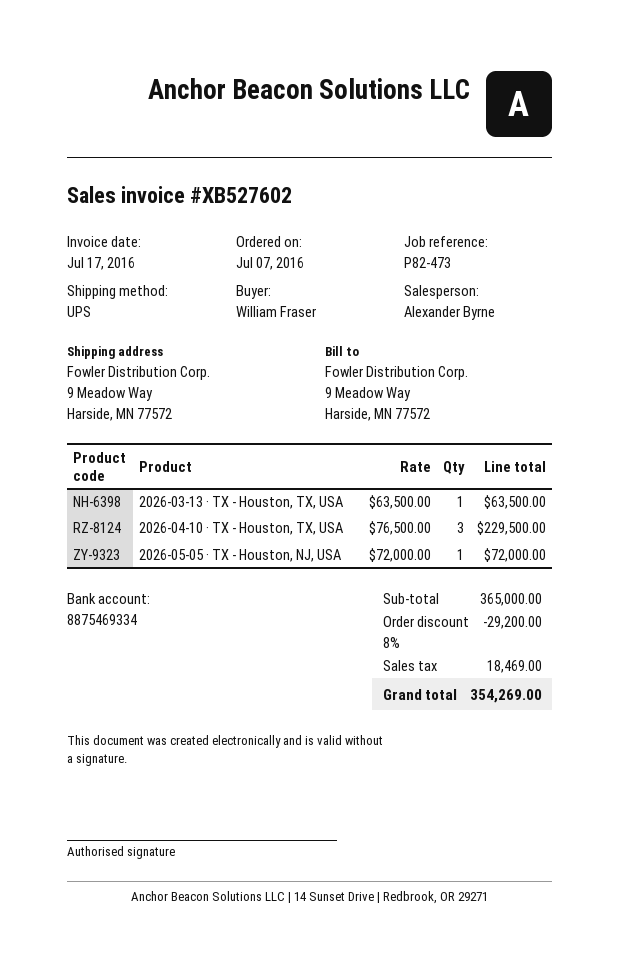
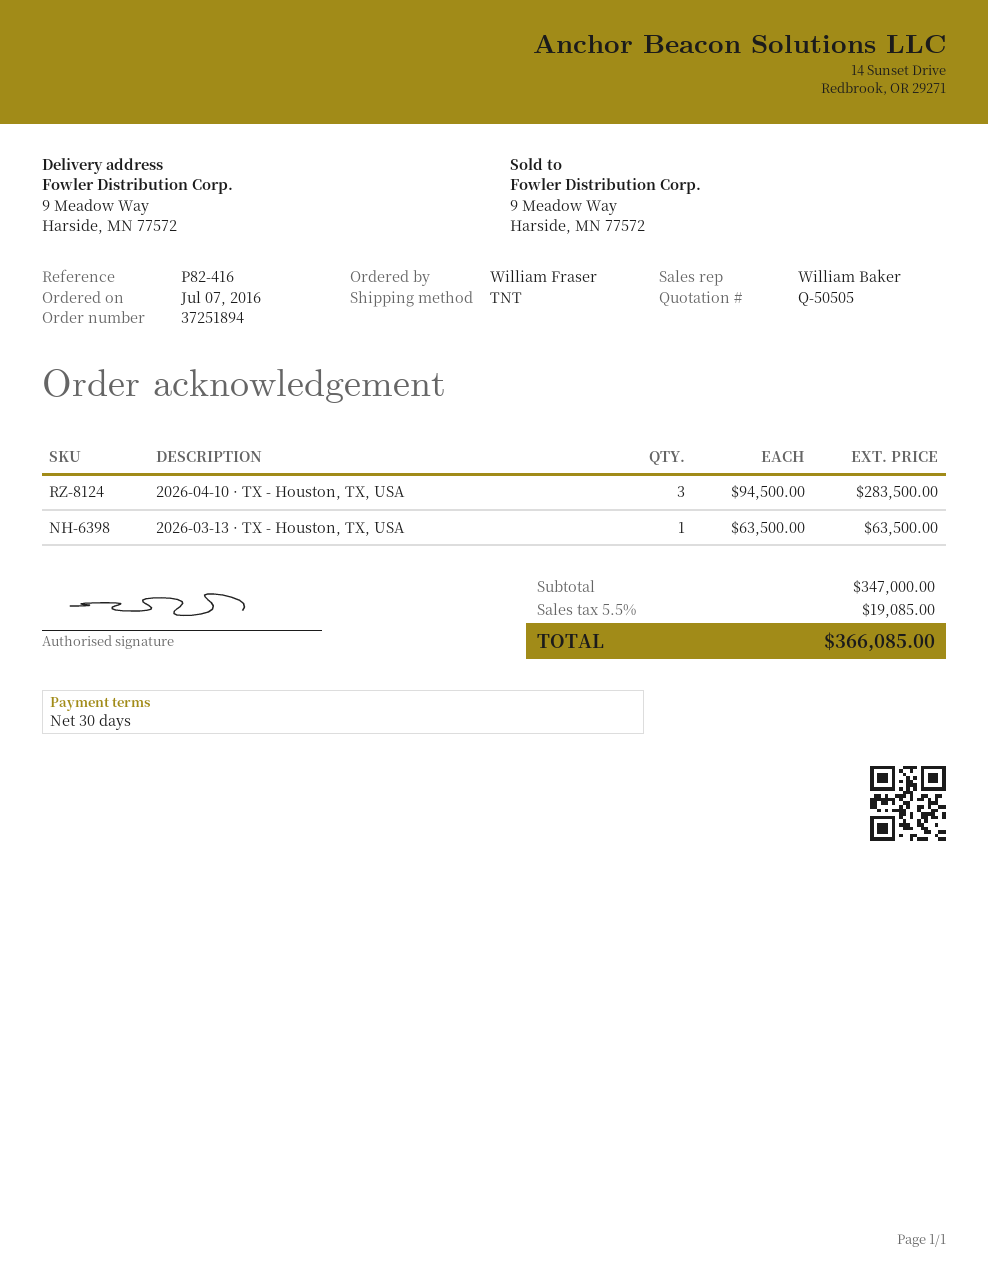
reference: P82-473 -> P82-416
sales rep: Alexander Byrne -> William Baker
shipping method: UPS -> TNT
2026-04-10 · TX - Houston, TX, USA: 3 x 76500.00 = 229500.00 -> 3 x 94500.00 = 283500.00
2026-05-05 · TX - Houston, NJ, USA: 1 x 72000.00 = 72000.00 -> none
subtotal: 365000.00 -> 347000.00
discount: 8% = 29200.00 -> none
tax: 18469.00 -> 19085.00
total: 354269.00 -> 366085.00

